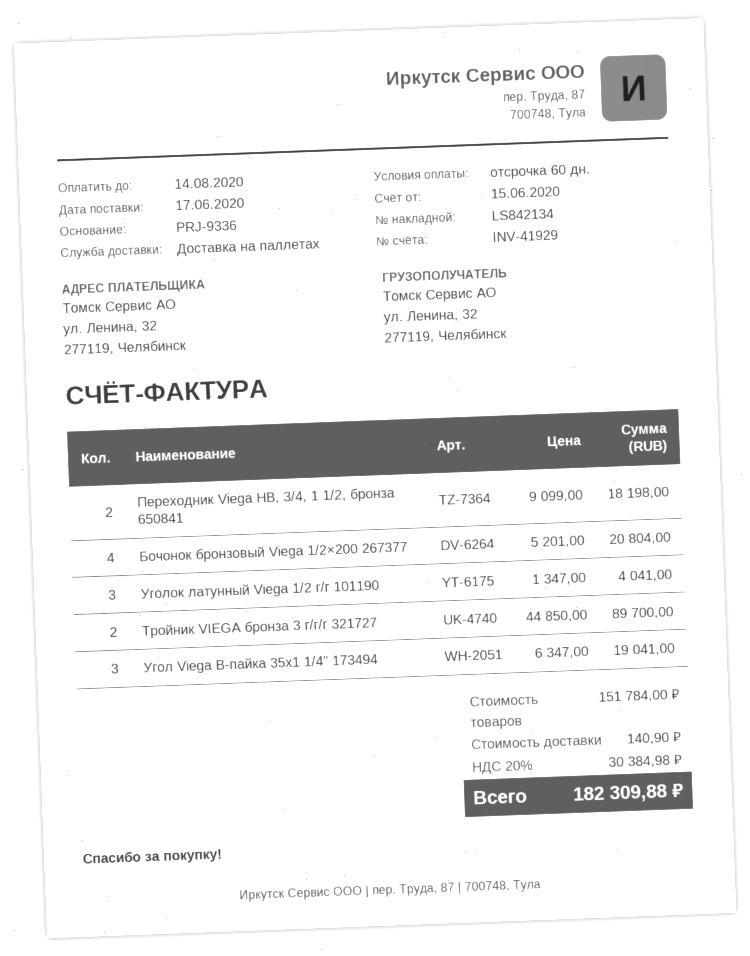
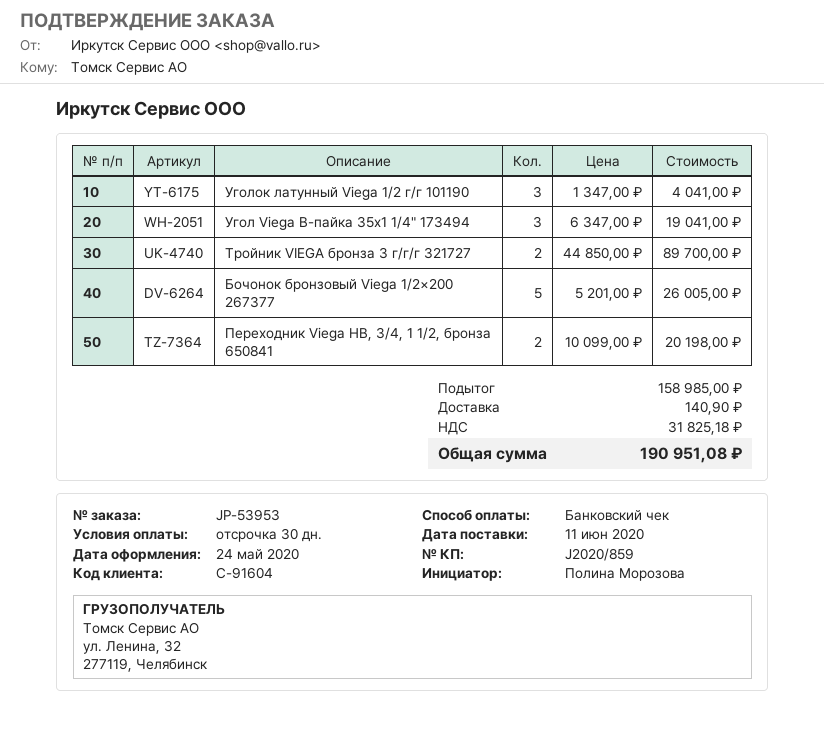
delivery date: 2020-06-17 -> 2020-06-11
payment terms: 60 days -> 30 days
Переходник Viega НВ, 3/4, 1 1/2, бронза 650841: 2 x 9099.00 = 18198.00 -> 2 x 10099.00 = 20198.00
Бочонок бронзовый Viega 1/2×200 267377: 4 x 5201.00 = 20804.00 -> 5 x 5201.00 = 26005.00
subtotal: 151784.00 -> 158985.00
tax: 30384.98 -> 31825.18
total: 182309.88 -> 190951.08

